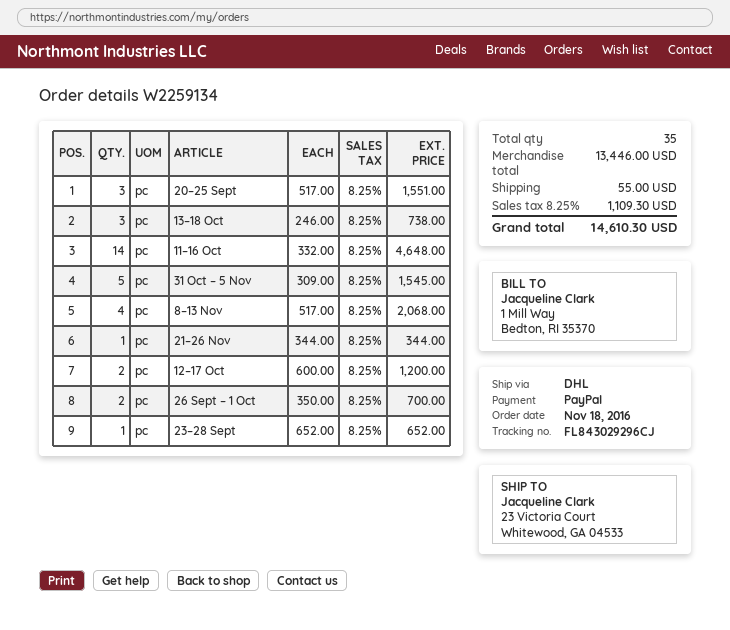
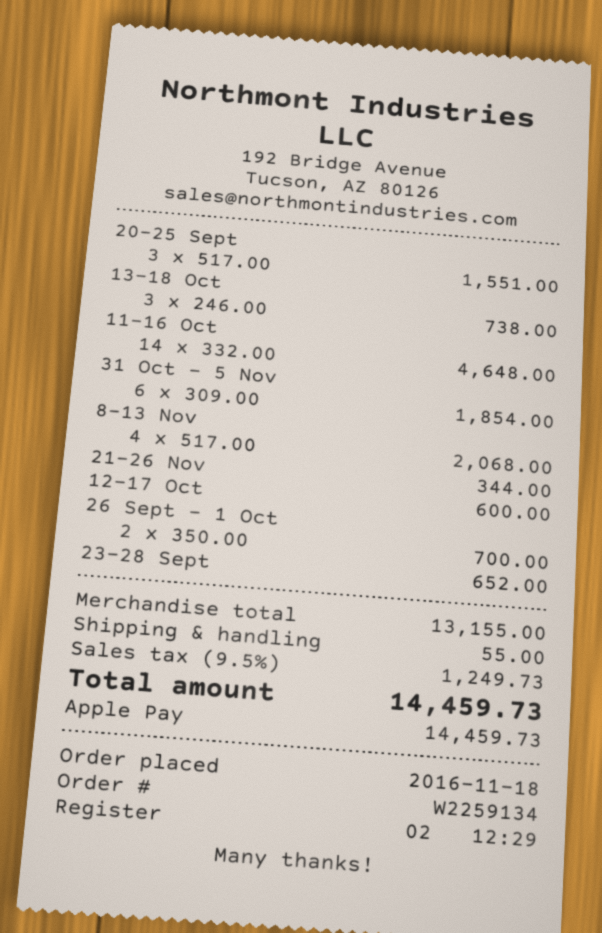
payment method: PayPal -> Apple Pay
31 Oct – 5 Nov: 5 x 309.00 = 1545.00 -> 6 x 309.00 = 1854.00
12–17 Oct: 2 x 600.00 = 1200.00 -> 1 x 600.00 = 600.00
subtotal: 13446.00 -> 13155.00
tax: 8.25% = 1109.30 -> 9.5% = 1249.73
total: 14610.30 -> 14459.73

